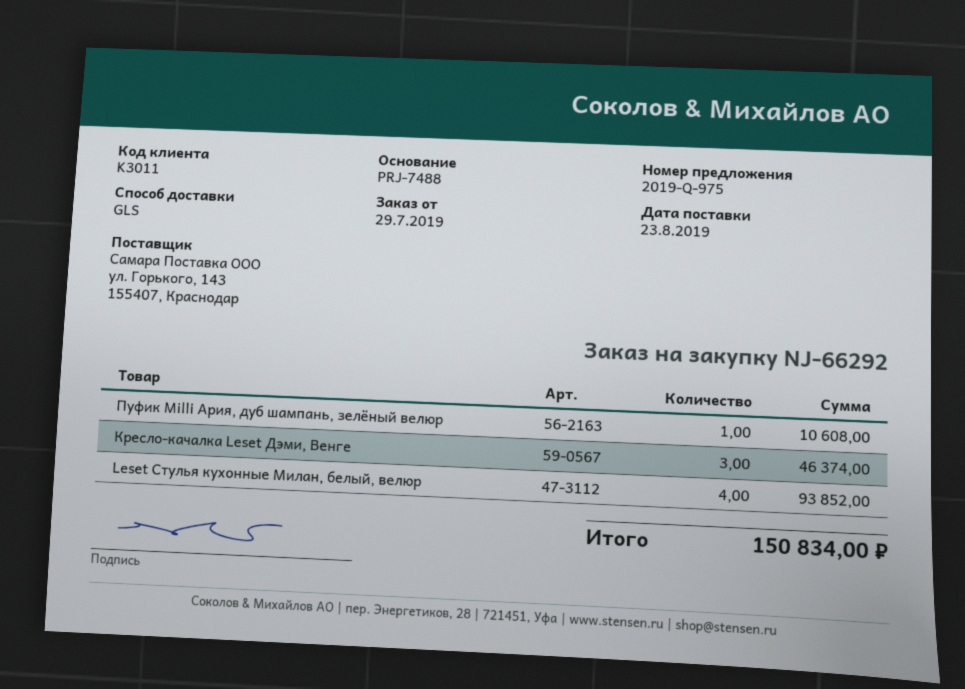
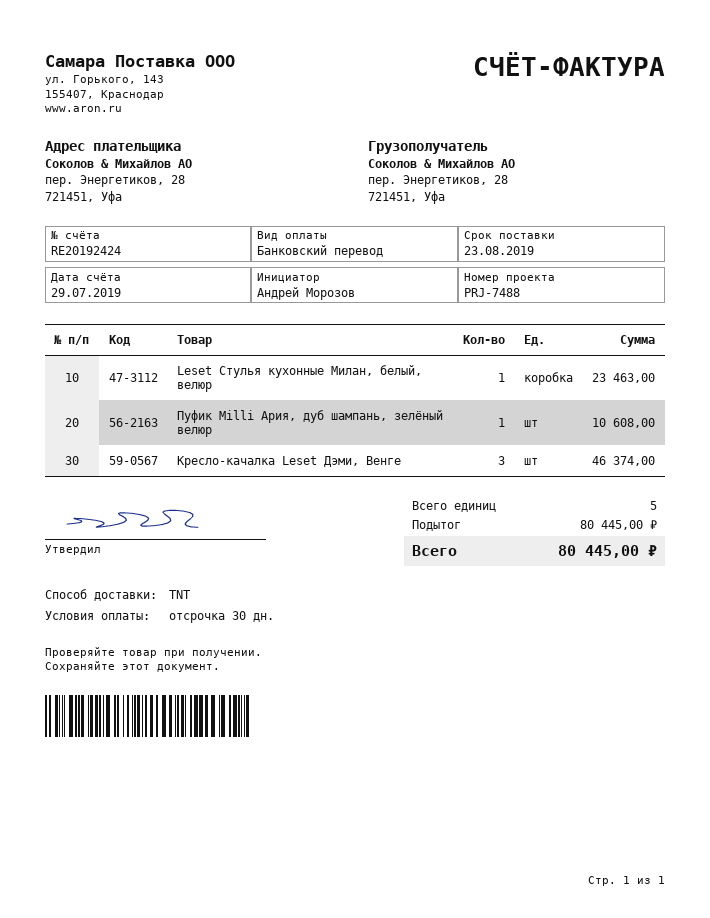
shipping method: GLS -> TNT
Leset Стулья кухонные Милан, белый, велюр: 4 for 93852.00 -> 1 for 23463.00
total: 150834.00 -> 80445.00

